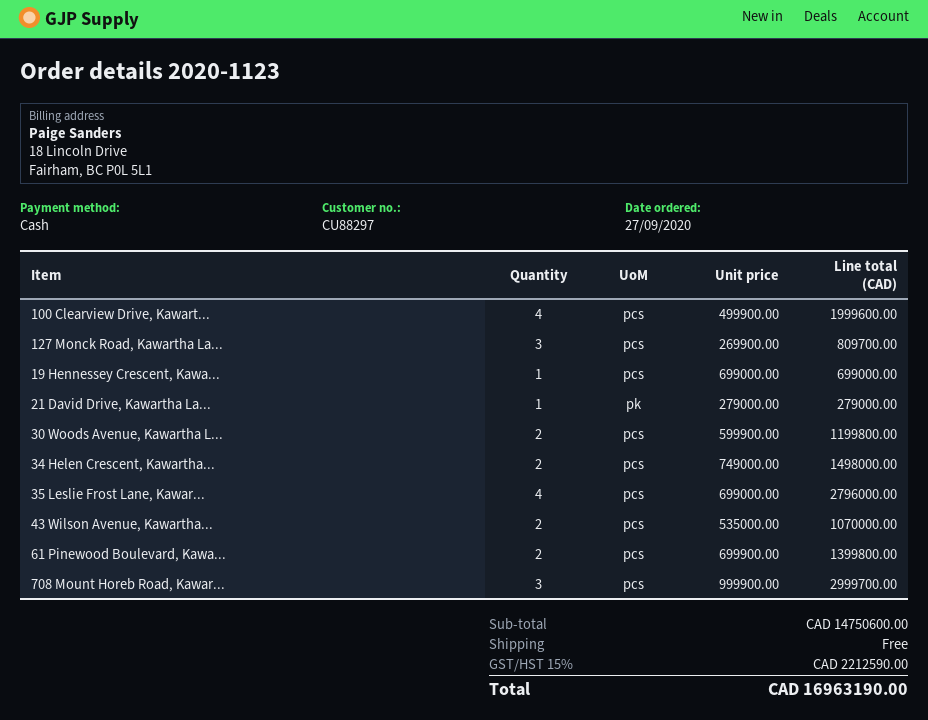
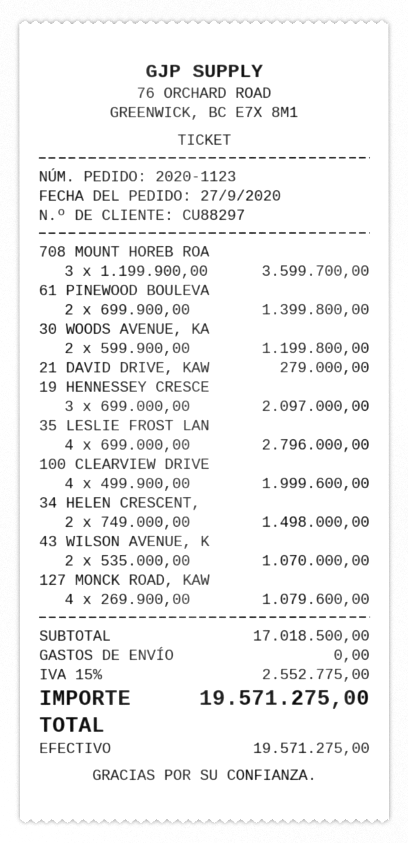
127 Monck Road, Kawartha La...: 3 x 269900.00 = 809700.00 -> 4 x 269900.00 = 1079600.00
19 Hennessey Crescent, Kawa...: 1 x 699000.00 = 699000.00 -> 3 x 699000.00 = 2097000.00
708 Mount Horeb Road, Kawar...: 3 x 999900.00 = 2999700.00 -> 3 x 1199900.00 = 3599700.00
subtotal: 14750600.00 -> 17018500.00
tax: 15% = 2212590.00 -> 15% = 2552775.00
total: 16963190.00 -> 19571275.00

